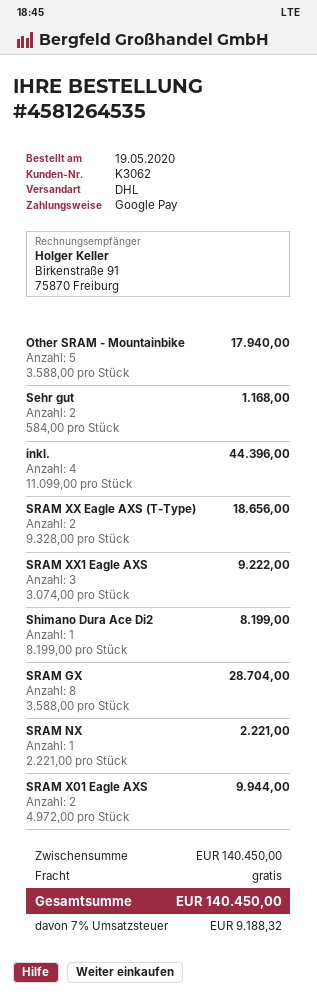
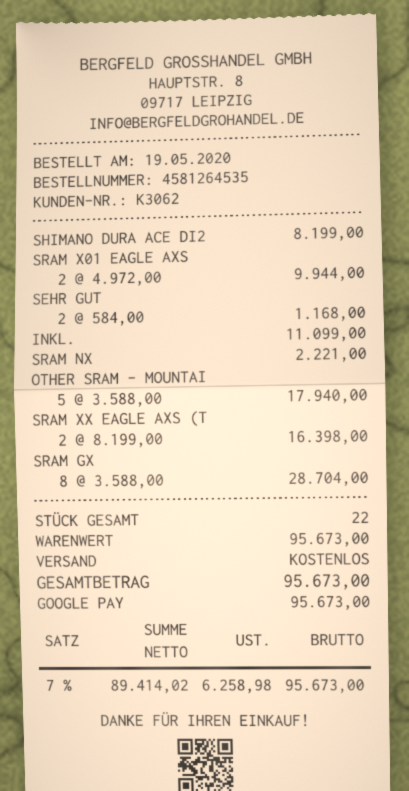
inkl.: 4 x 11099.00 = 44396.00 -> 1 x 11099.00 = 11099.00
SRAM XX Eagle AXS (T-Type): 2 x 9328.00 = 18656.00 -> 2 x 8199.00 = 16398.00
SRAM XX1 Eagle AXS: 3 x 3074.00 = 9222.00 -> none
subtotal: 140450.00 -> 95673.00
tax: 7% = 9188.32 -> 7% = 6258.98
total: 140450.00 -> 95673.00

